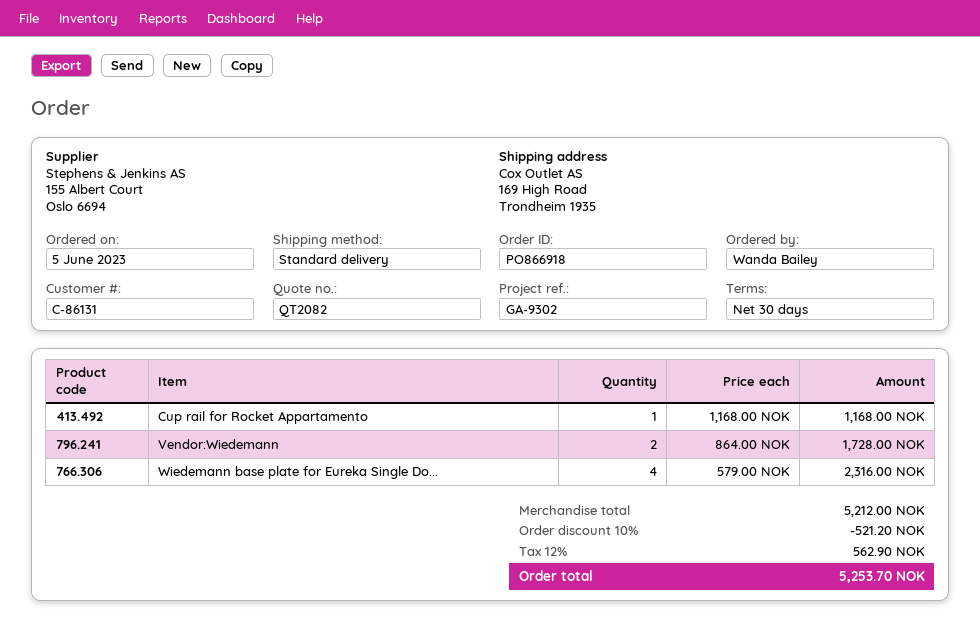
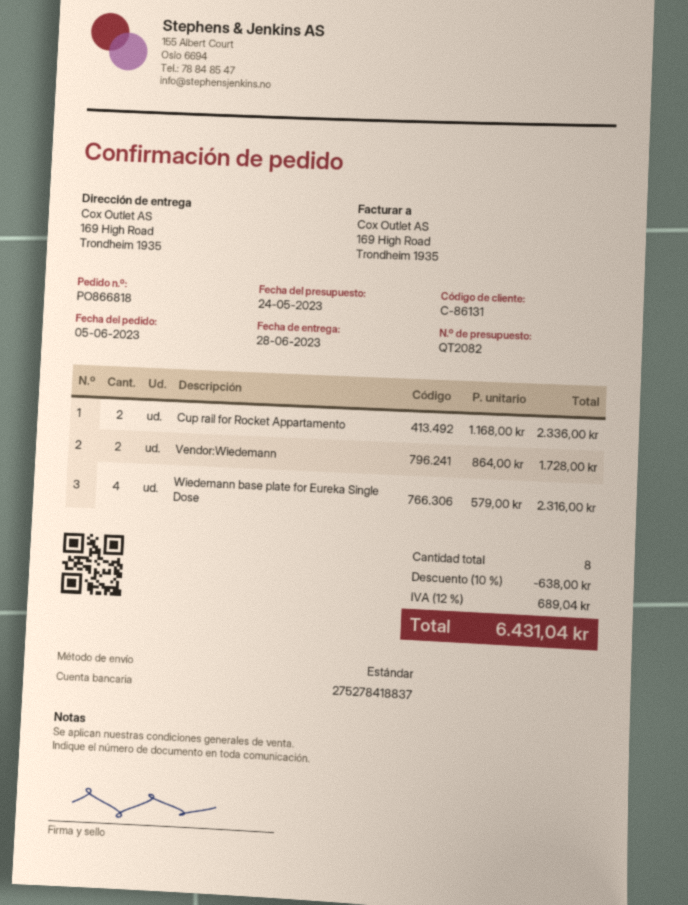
order number: PO866918 -> PO866818
Cup rail for Rocket Appartamento: 1 x 1168.00 = 1168.00 -> 2 x 1168.00 = 2336.00
discount: 10% = 521.20 -> 10% = 638.00
tax: 12% = 562.90 -> 12% = 689.04
total: 5253.70 -> 6431.04

